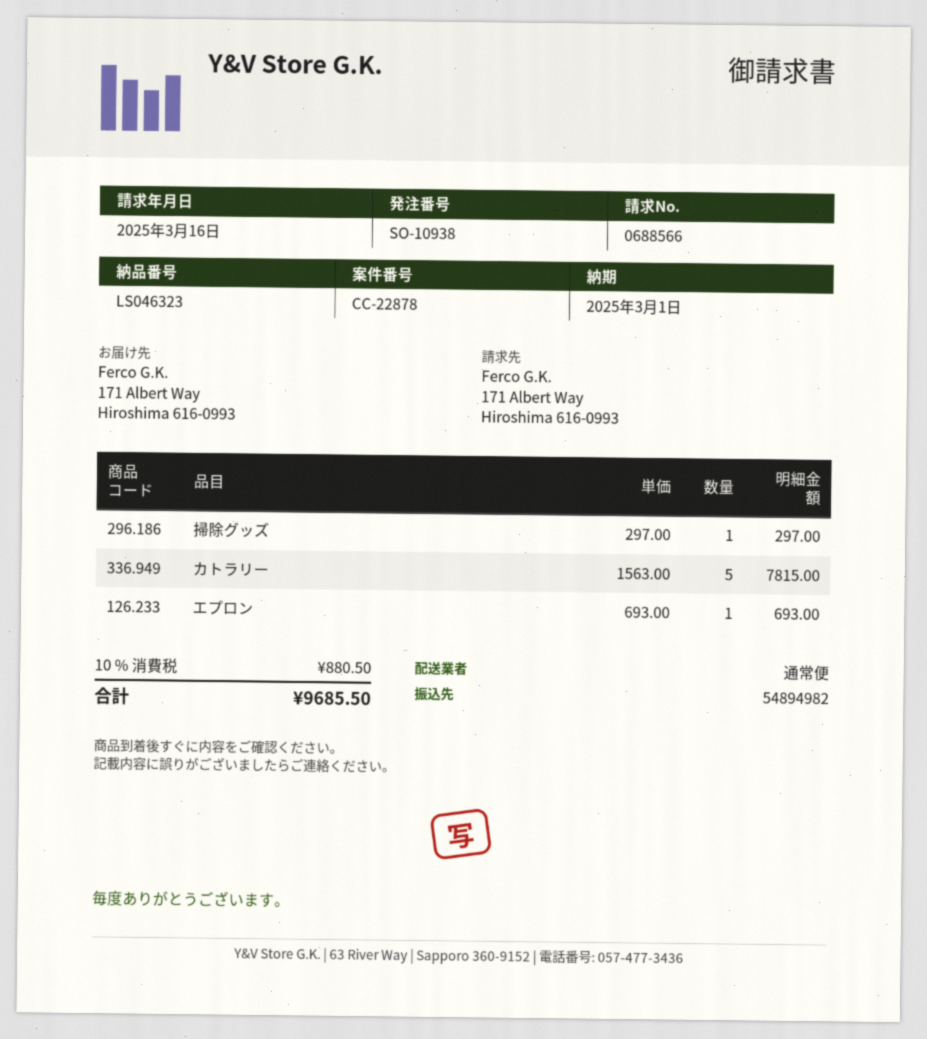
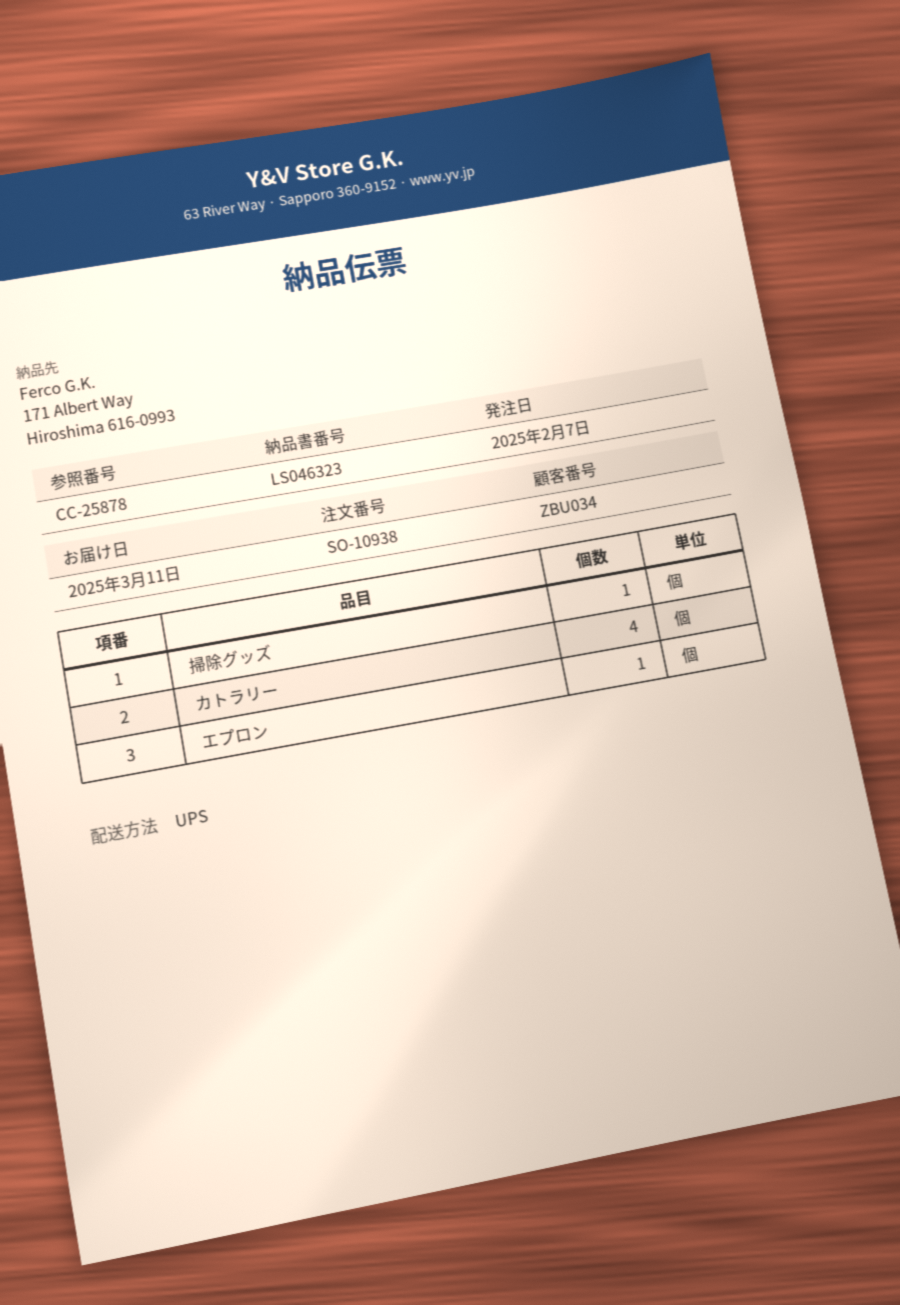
delivery date: 2025-03-01 -> 2025-03-11
reference: CC-22878 -> CC-25878
shipping method: standard -> UPS
カトラリー: 5 -> 4

